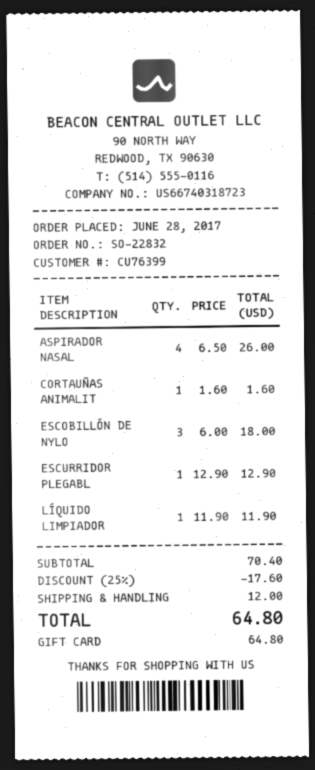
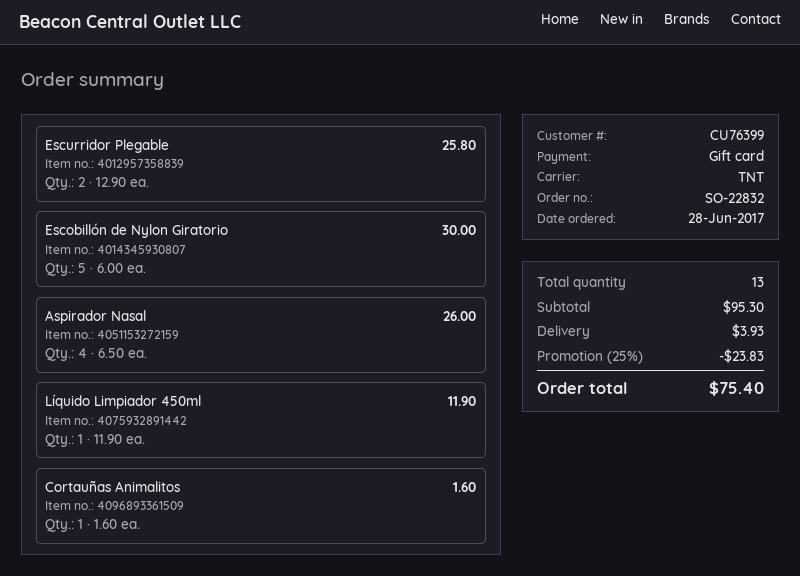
ESCOBILLÓN DE NYLO: 3 x 6.00 = 18.00 -> 5 x 6.00 = 30.00
ESCURRIDOR PLEGABL: 1 x 12.90 = 12.90 -> 2 x 12.90 = 25.80
subtotal: 70.40 -> 95.30
discount: 25% = 17.60 -> 25% = 23.83
shipping: 12.00 -> 3.93
total: 64.80 -> 75.40

